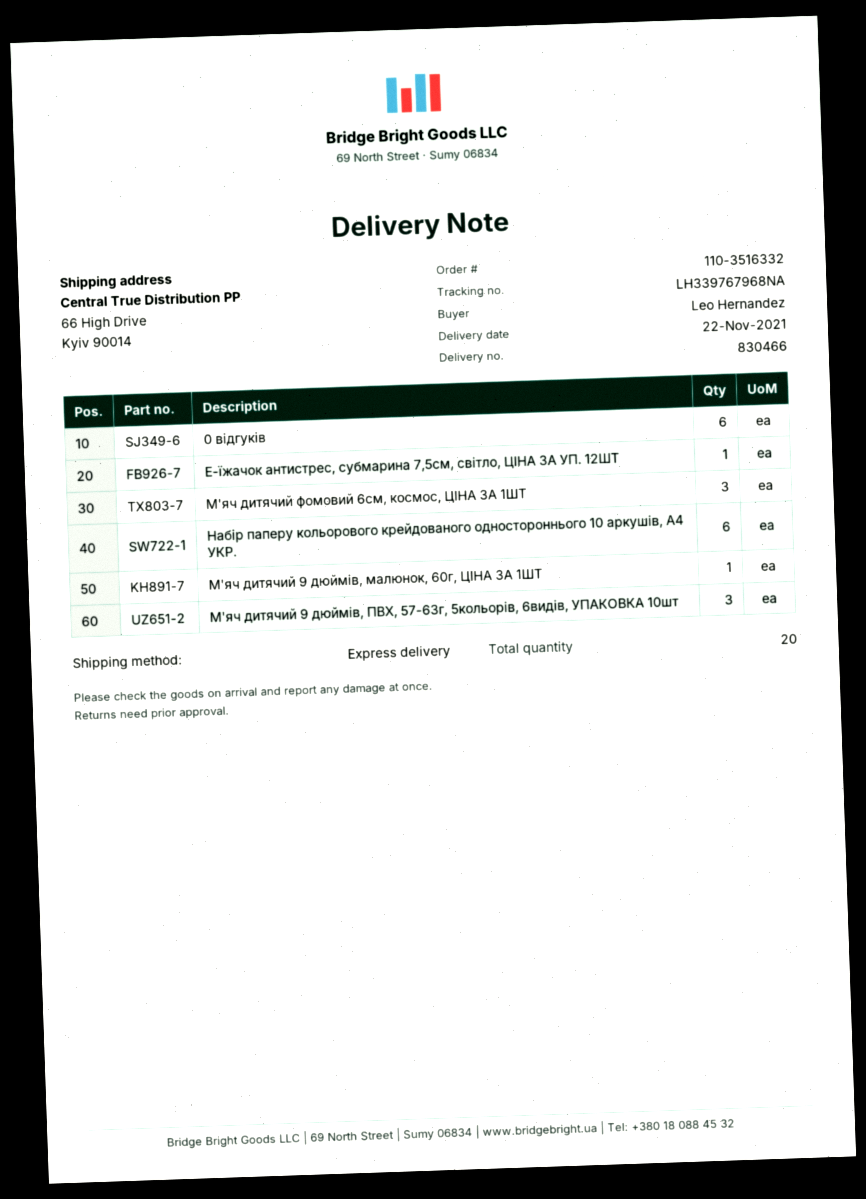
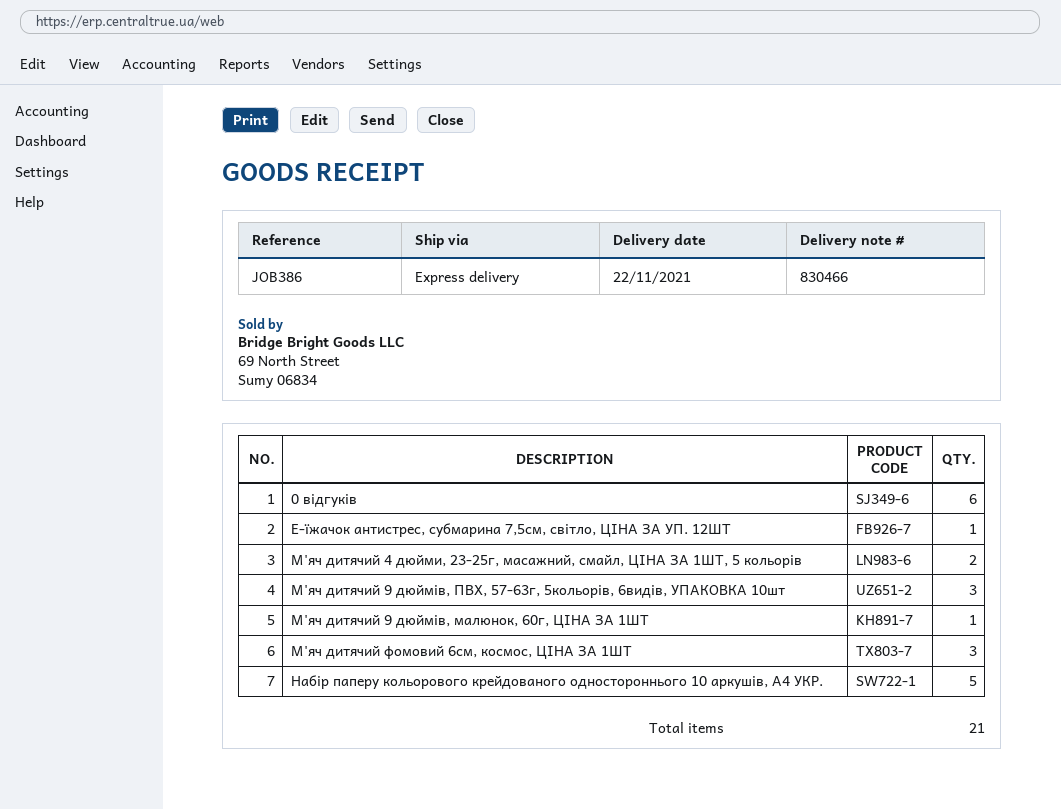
Набір паперу кольорового крейдованого одностороннього 10 аркушів, А4 УКР.: 6 -> 5
М'яч дитячий 4 дюйми, 23-25г, масажний, смайл, ЦІНА ЗА 1ШТ, 5 кольорів: none -> 2
total quantity: 20 -> 21

